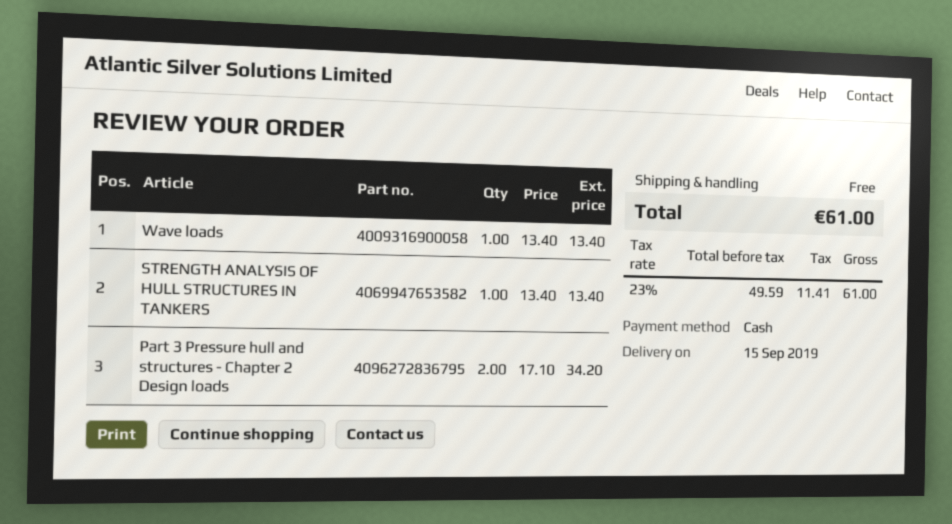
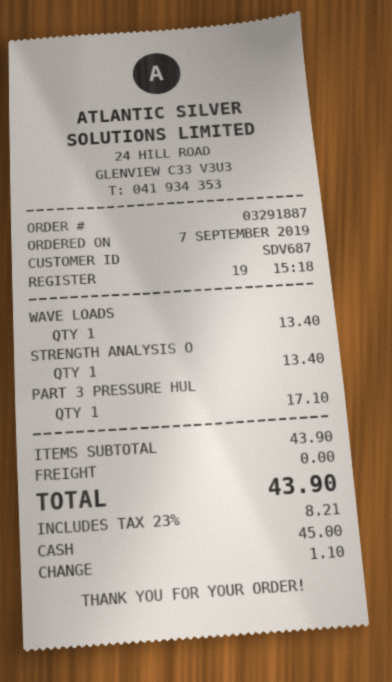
Part 3 Pressure hull and structures - Chapter 2 Design loads: 2 for 34.20 -> 1 for 17.10
tax: 23% = 11.41 -> 23% = 8.21
total: 61.00 -> 43.90

